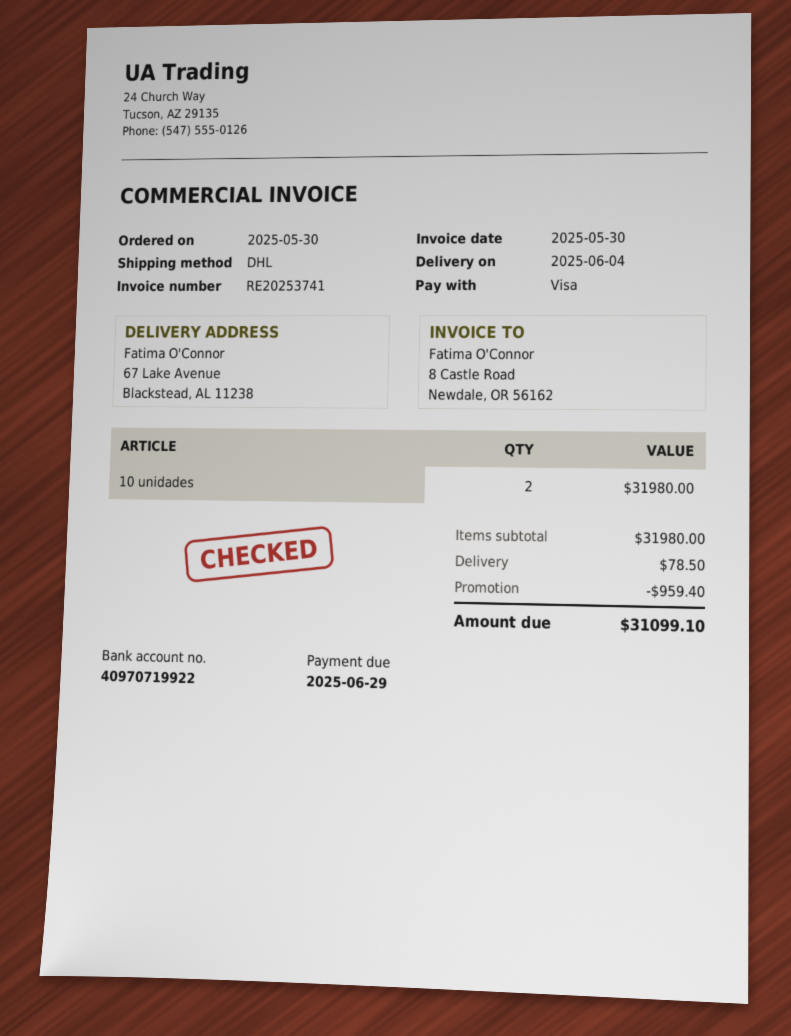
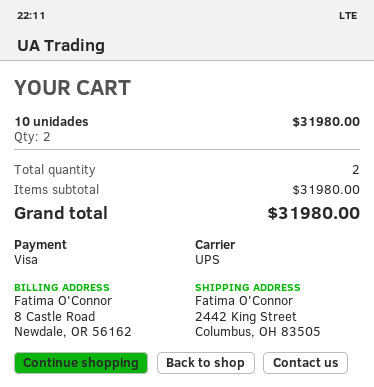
shipping method: DHL -> UPS
ship to: 67 Lake Avenue, Blackstead, AL 11238 -> 2442 King Street, Columbus, OH 83505
discount: 959.40 -> none
shipping: 78.50 -> none
total: 31099.10 -> 31980.00

